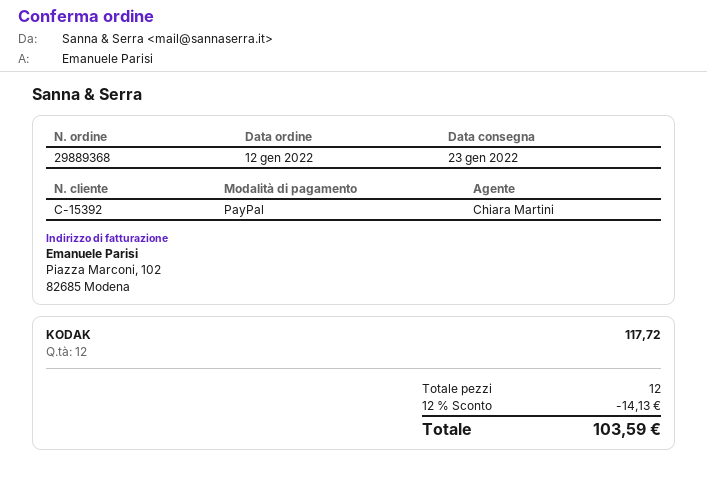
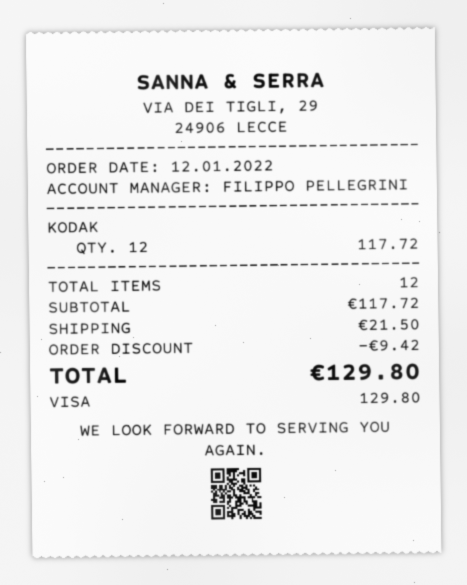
sales rep: Chiara Martini -> FILIPPO PELLEGRINI
payment method: PayPal -> Visa
discount: 14.13 -> 9.42
shipping: none -> 21.50
total: 103.59 -> 129.80

